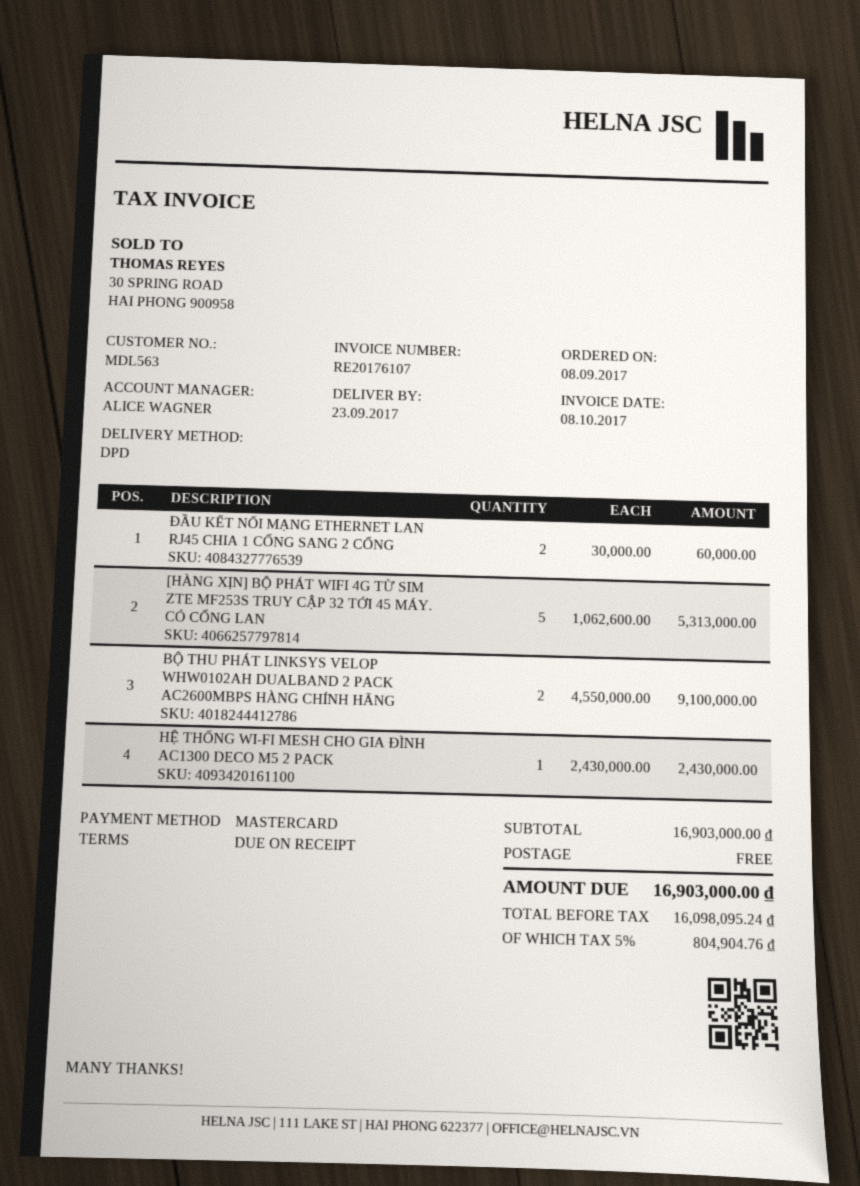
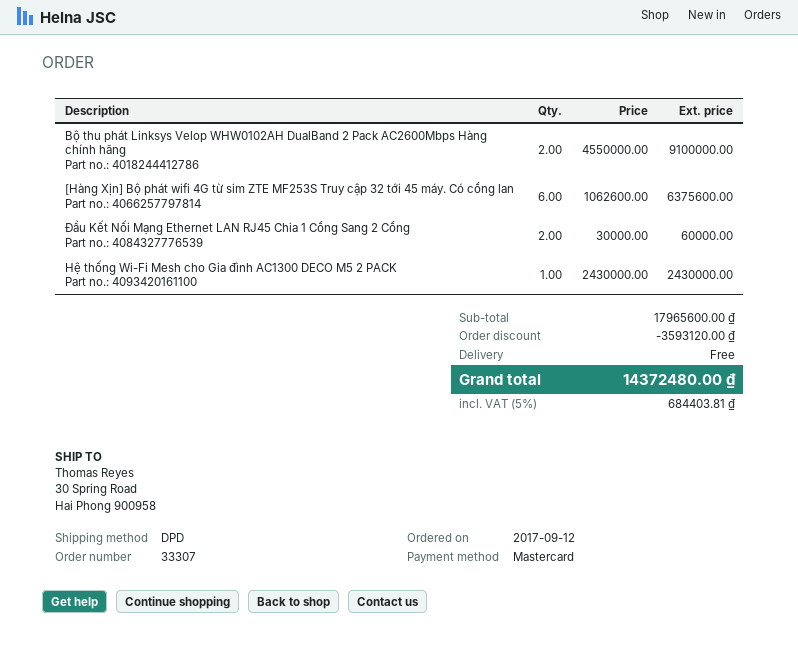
order date: 2017-09-08 -> 2017-09-12
[HÀNG XỊN] BỘ PHÁT WIFI 4G TỪ SIM ZTE MF253S TRUY CẬP 32 TỚI 45 MÁY. CÓ CỔNG LAN: 5 x 1062600.00 = 5313000.00 -> 6 x 1062600.00 = 6375600.00
subtotal: 16903000.00 -> 17965600.00
discount: none -> 3593120.00
tax: 5% = 804904.76 -> 5% = 684403.81
total: 16903000.00 -> 14372480.00

